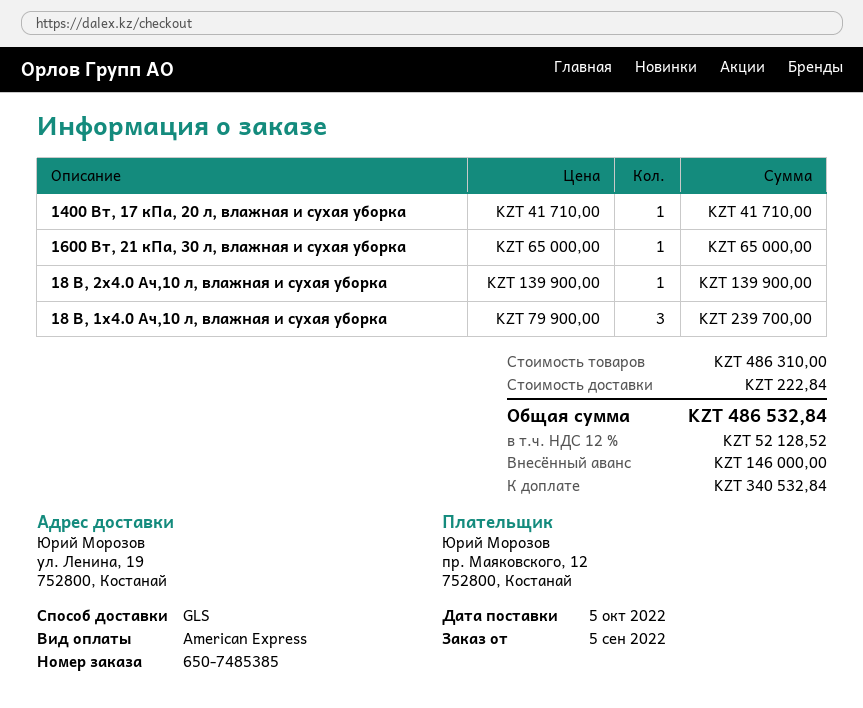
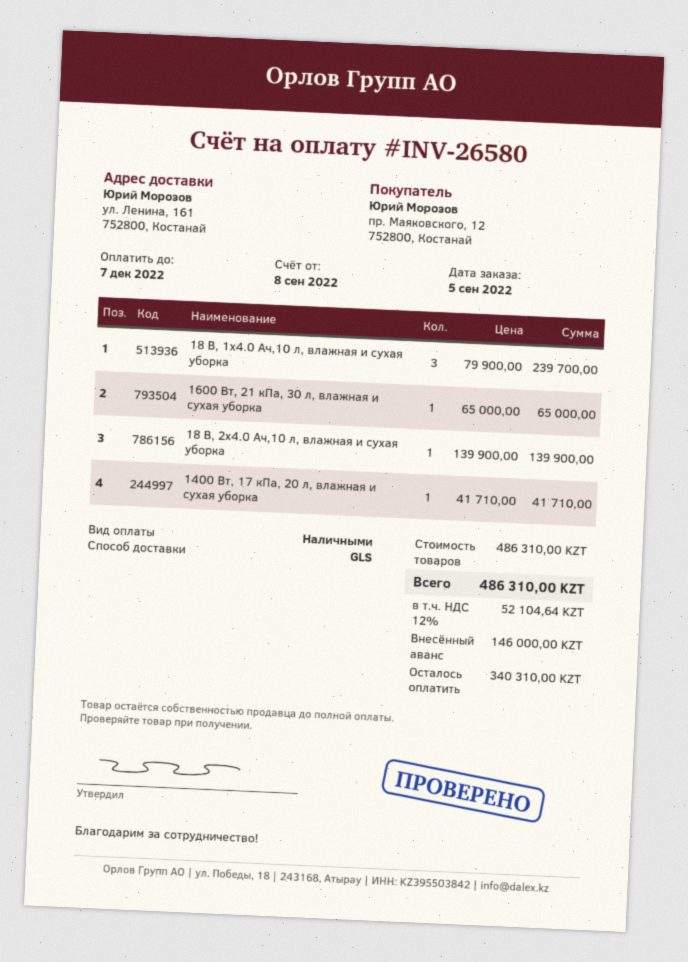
payment method: American Express -> cash
ship to: ул. Ленина, 19, 752800, Костанай -> ул. Ленина, 161, 752800, Костанай
shipping: 222.84 -> none
tax: 12% = 52128.52 -> 12% = 52104.64
total: 486532.84 -> 486310.00
balance: 340532.84 -> 340310.00

